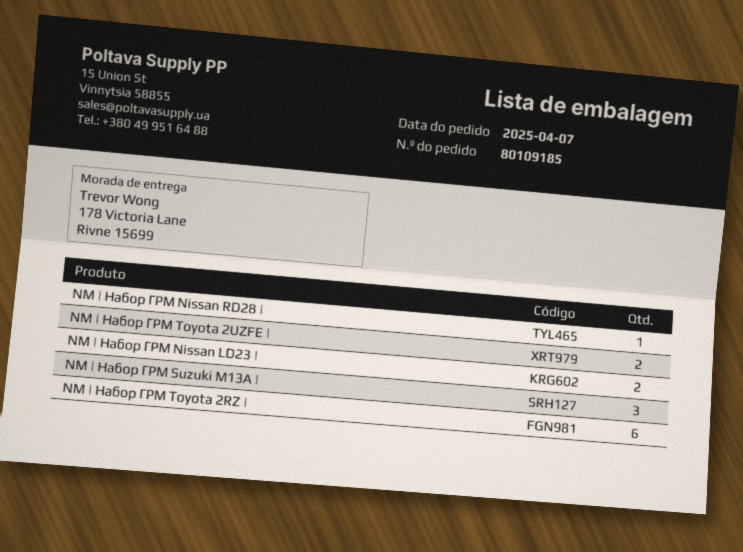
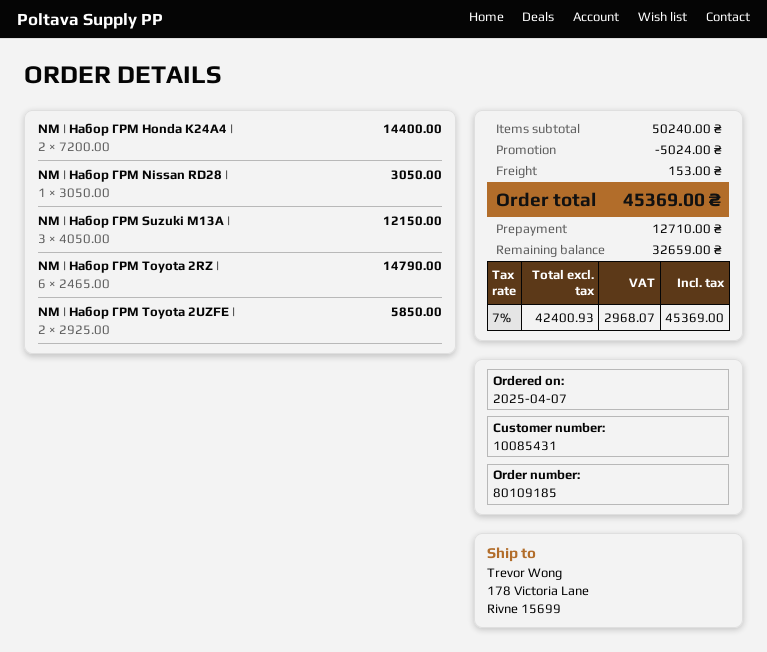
NM | Набор ГРМ Nissan LD23 |: 2 -> none
NM | Набор ГРМ Honda K24A4 |: none -> 2

